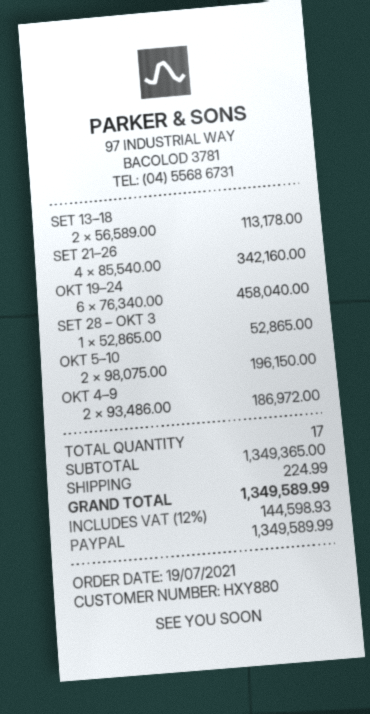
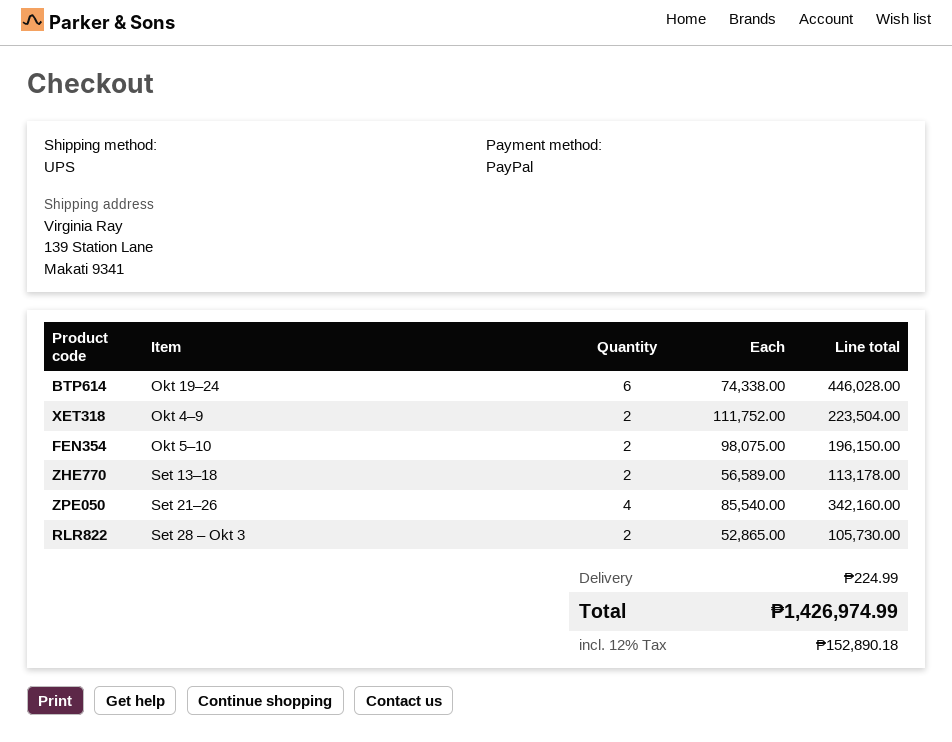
OKT 19–24: 6 x 76340.00 = 458040.00 -> 6 x 74338.00 = 446028.00
SET 28 – OKT 3: 1 x 52865.00 = 52865.00 -> 2 x 52865.00 = 105730.00
OKT 4–9: 2 x 93486.00 = 186972.00 -> 2 x 111752.00 = 223504.00
tax: 12% = 144598.93 -> 12% = 152890.18
total: 1349589.99 -> 1426974.99

